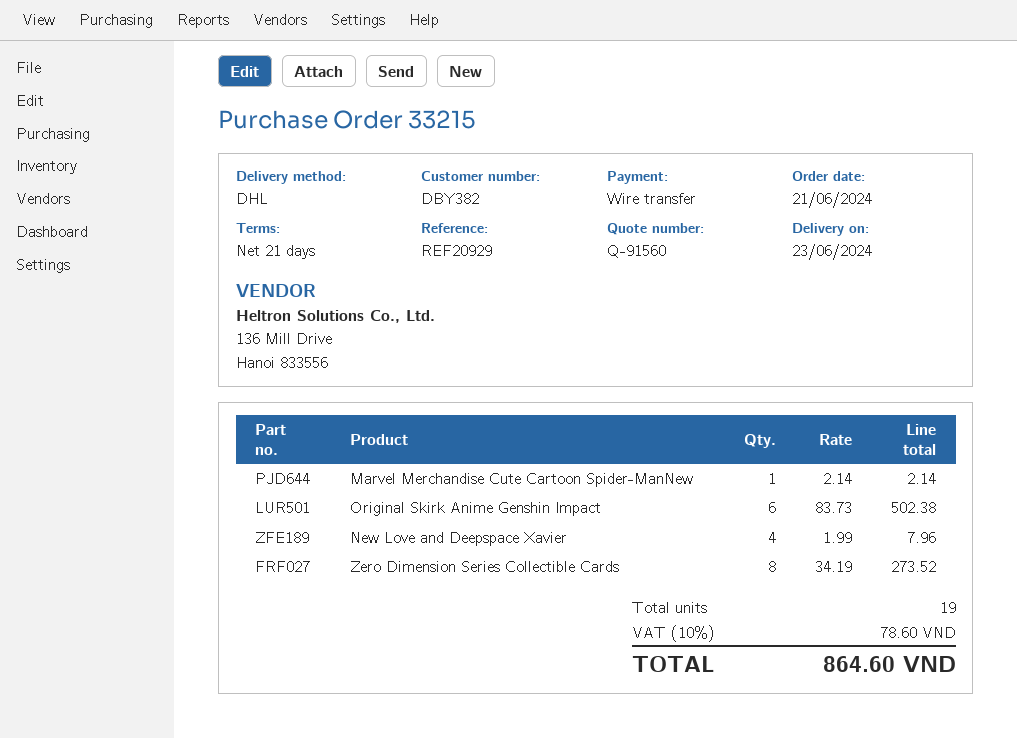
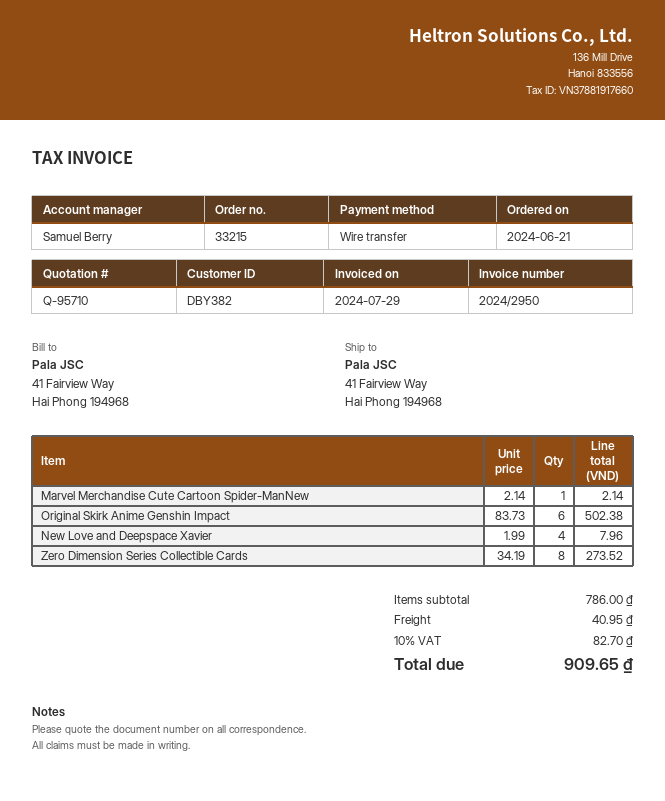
quote number: Q-91560 -> Q-95710
shipping: none -> 40.95
tax: 10% = 78.60 -> 10% = 82.70
total: 864.60 -> 909.65

